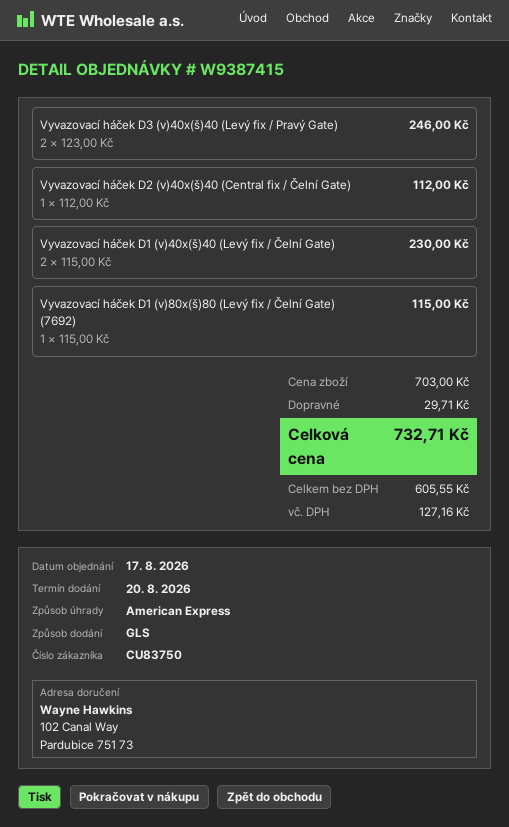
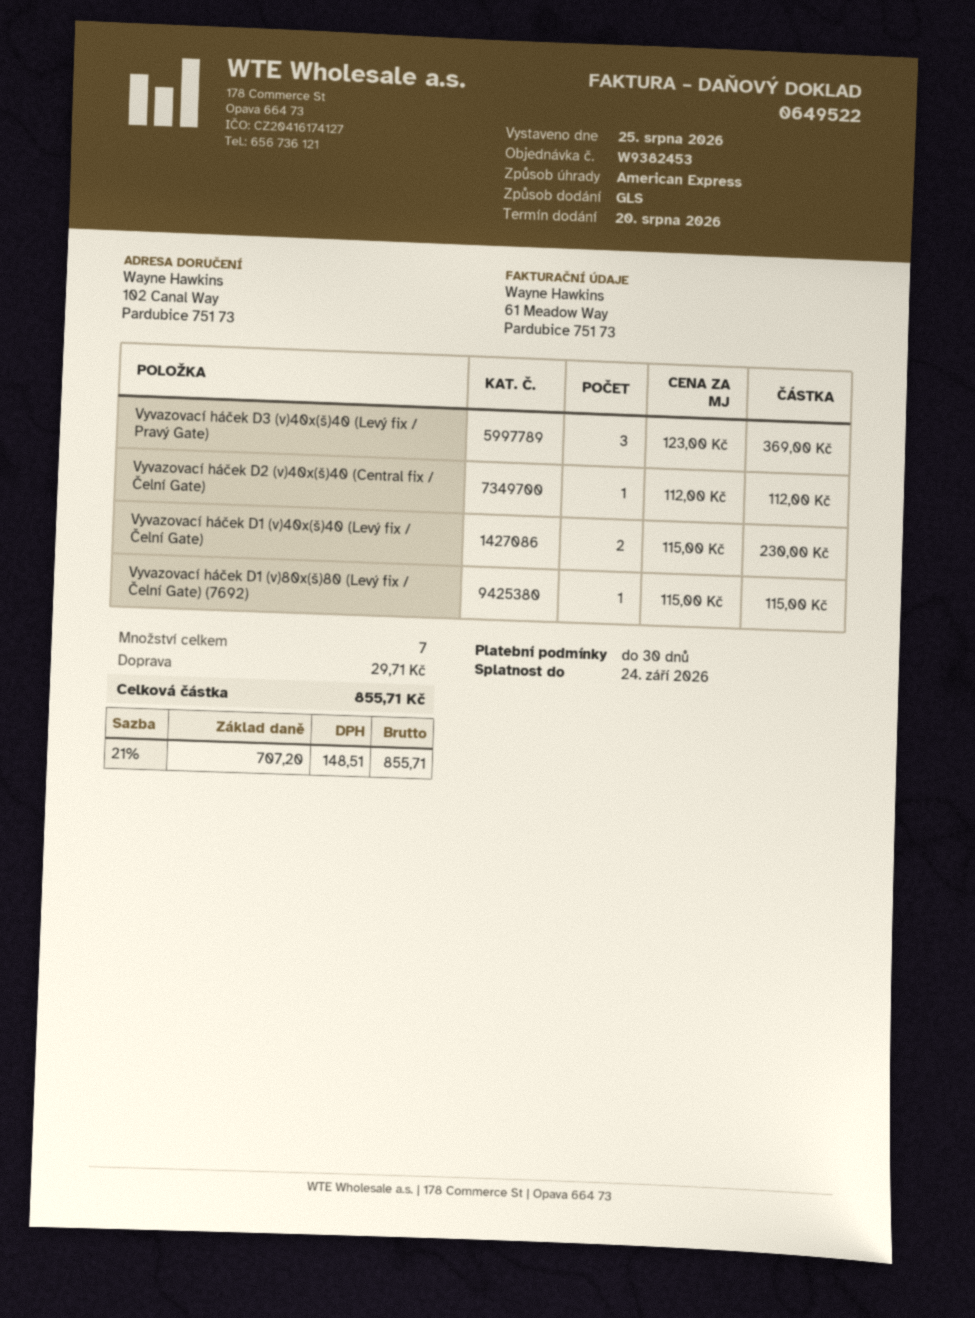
order number: W9387415 -> W9382453
Vyvazovací háček D3 (v)40x(š)40 (Levý fix / Pravý Gate): 2 x 123.00 = 246.00 -> 3 x 123.00 = 369.00
net: 605.55 -> 707.20
tax: 127.16 -> 148.51
total: 732.71 -> 855.71

